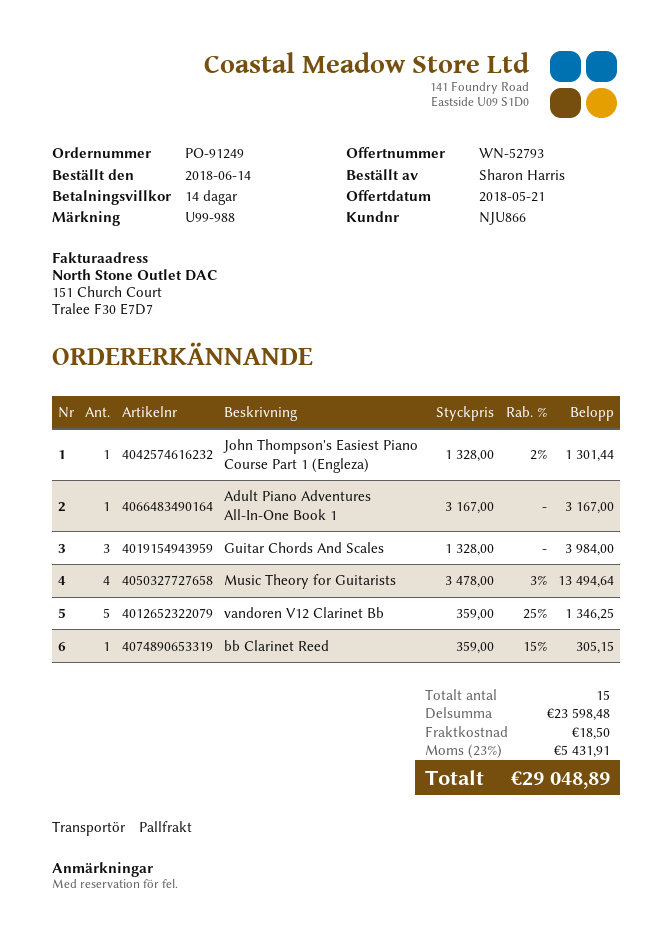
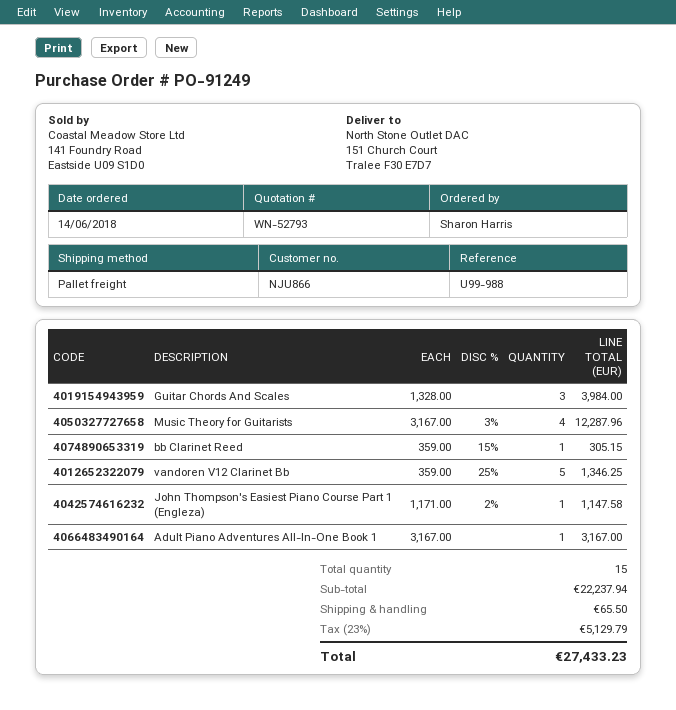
John Thompson's Easiest Piano Course Part 1 (Engleza): 1 x 1328.00 - 2% = 1301.44 -> 1 x 1171.00 - 2% = 1147.58
Music Theory for Guitarists: 4 x 3478.00 - 3% = 13494.64 -> 4 x 3167.00 - 3% = 12287.96
subtotal: 23598.48 -> 22237.94
shipping: 18.50 -> 65.50
tax: 23% = 5431.91 -> 23% = 5129.79
total: 29048.89 -> 27433.23

